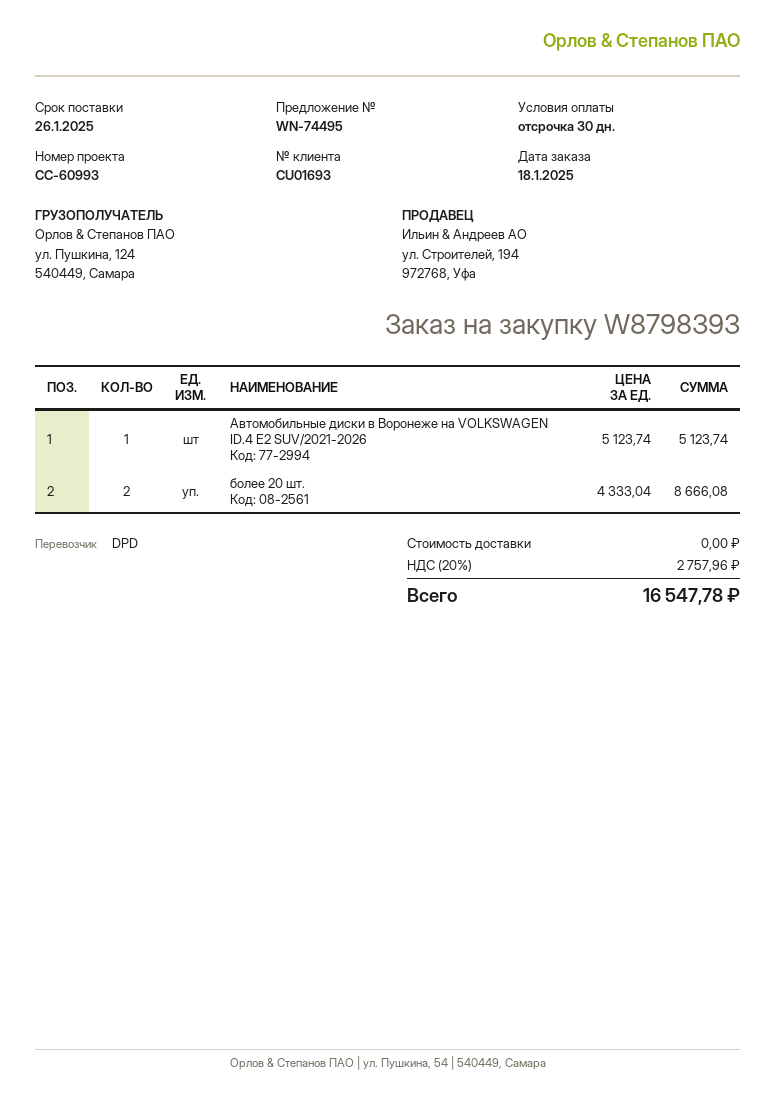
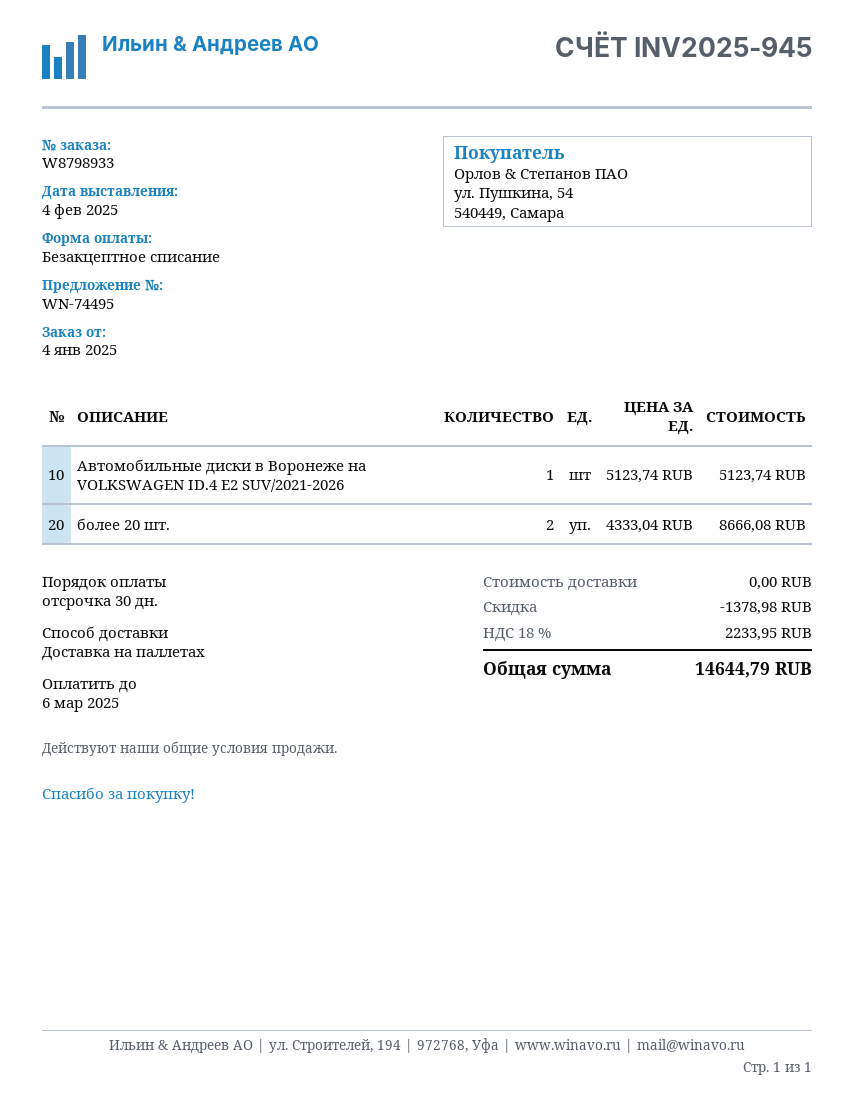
order number: W8798393 -> W8798933
order date: 2025-01-18 -> 2025-01-04
shipping method: DPD -> pallet freight
discount: none -> 1378.98
tax: 20% = 2757.96 -> 18% = 2233.95
total: 16547.78 -> 14644.79

